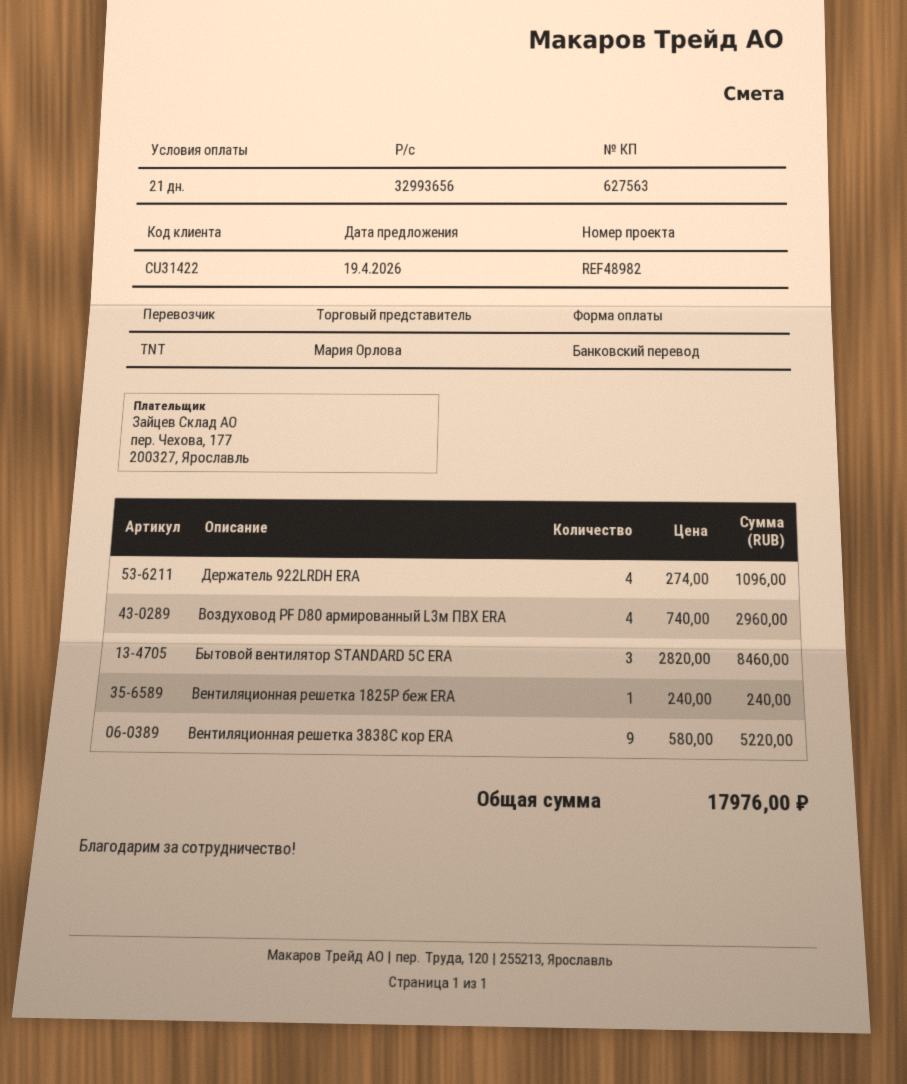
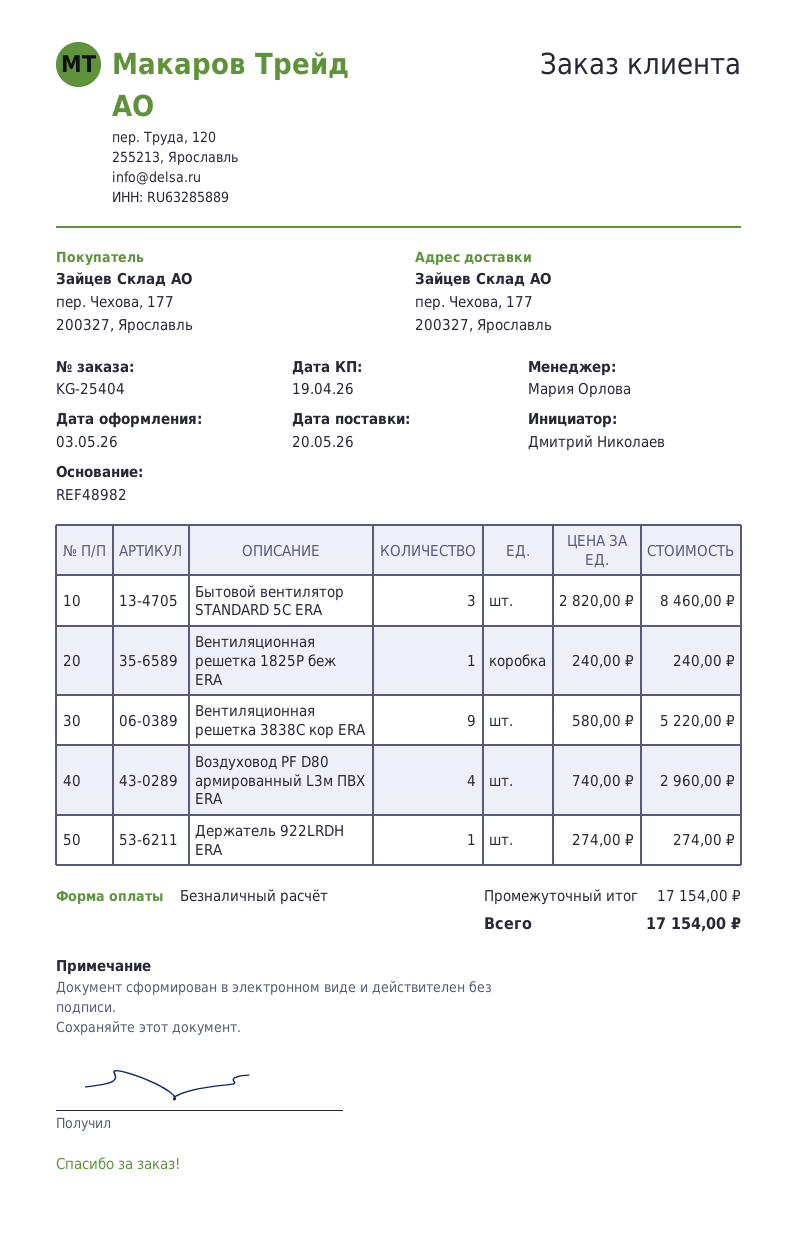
Держатель 922LRDH ERA: 4 x 274.00 = 1096.00 -> 1 x 274.00 = 274.00
total: 17976.00 -> 17154.00

